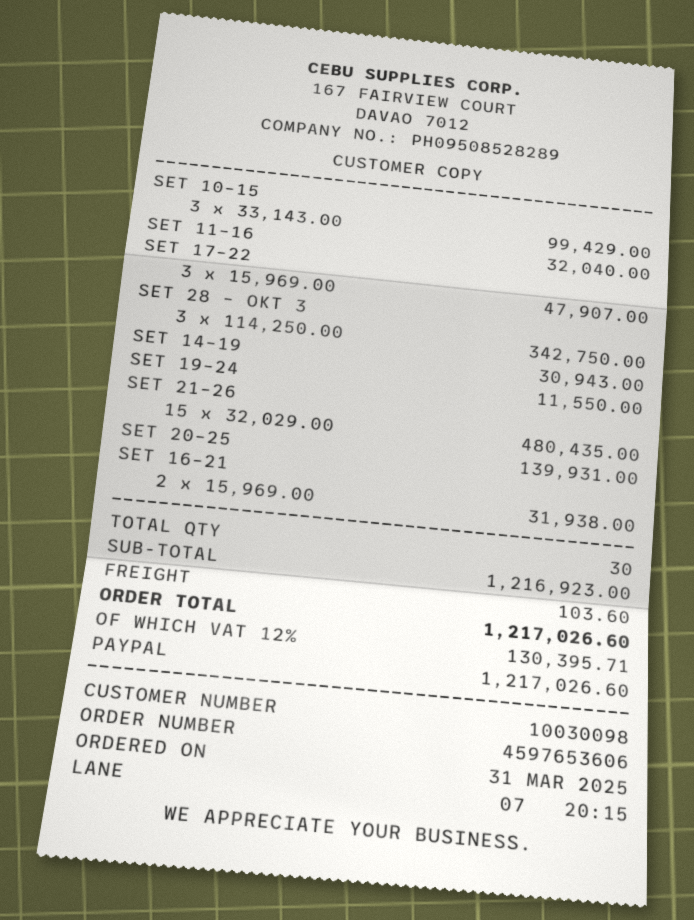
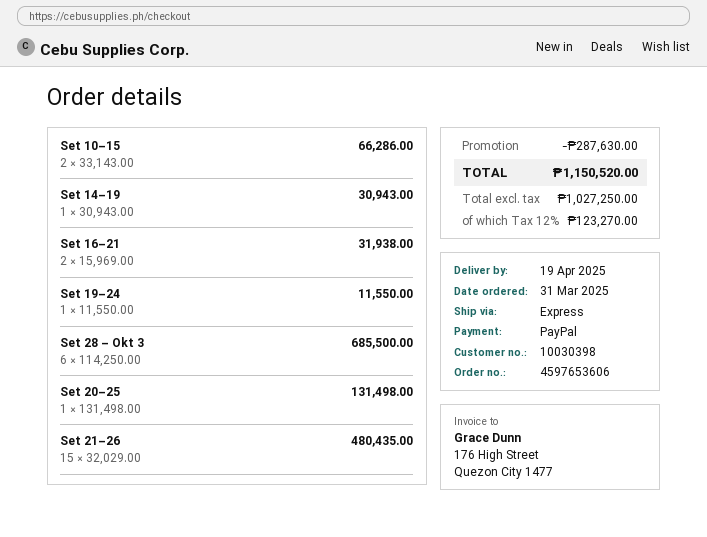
customer number: 10030098 -> 10030398
SET 10–15: 3 x 33143.00 = 99429.00 -> 2 x 33143.00 = 66286.00
SET 11–16: 1 x 32040.00 = 32040.00 -> none
SET 17–22: 3 x 15969.00 = 47907.00 -> none
SET 28 – OKT 3: 3 x 114250.00 = 342750.00 -> 6 x 114250.00 = 685500.00
SET 20–25: 1 x 139931.00 = 139931.00 -> 1 x 131498.00 = 131498.00
discount: none -> 287630.00
shipping: 103.60 -> none
tax: 12% = 130395.71 -> 12% = 123270.00
total: 1217026.60 -> 1150520.00

